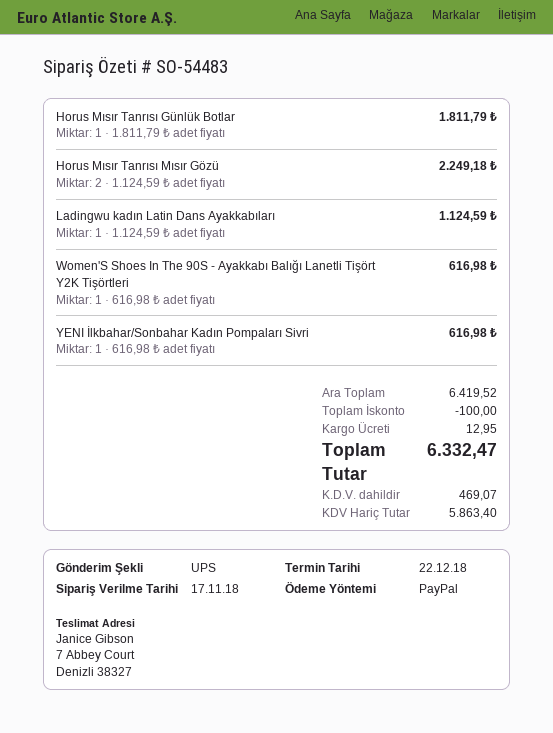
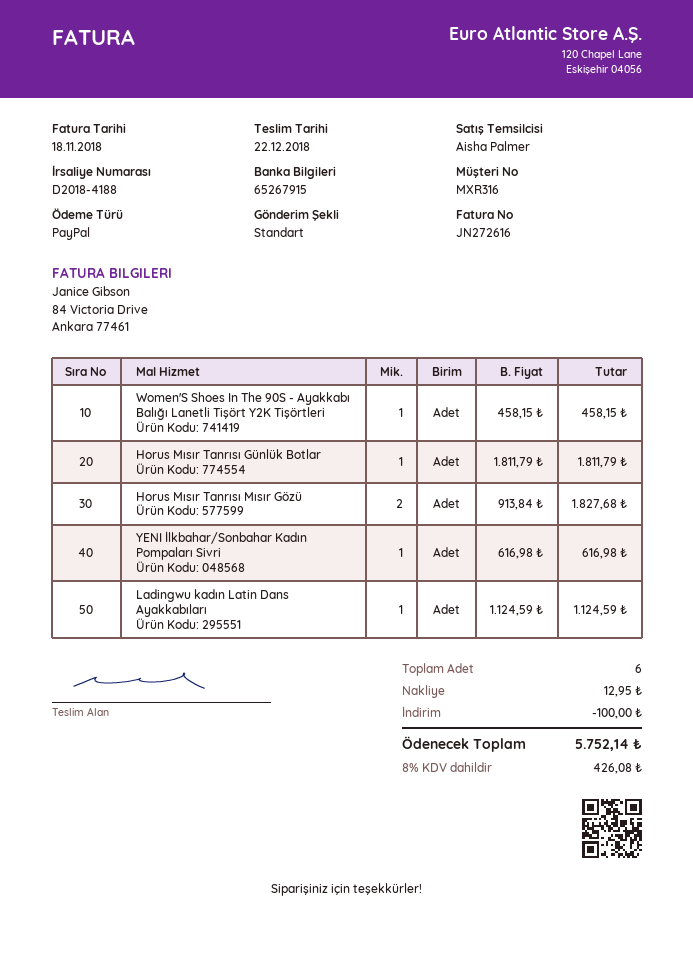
shipping method: UPS -> standard
Horus Mısır Tanrısı Mısır Gözü: 2 x 1124.59 = 2249.18 -> 2 x 913.84 = 1827.68
Women'S Shoes In The 90S - Ayakkabı Balığı Lanetli Tişört Y2K Tişörtleri: 1 x 616.98 = 616.98 -> 1 x 458.15 = 458.15
tax: 469.07 -> 426.08
total: 6332.47 -> 5752.14

